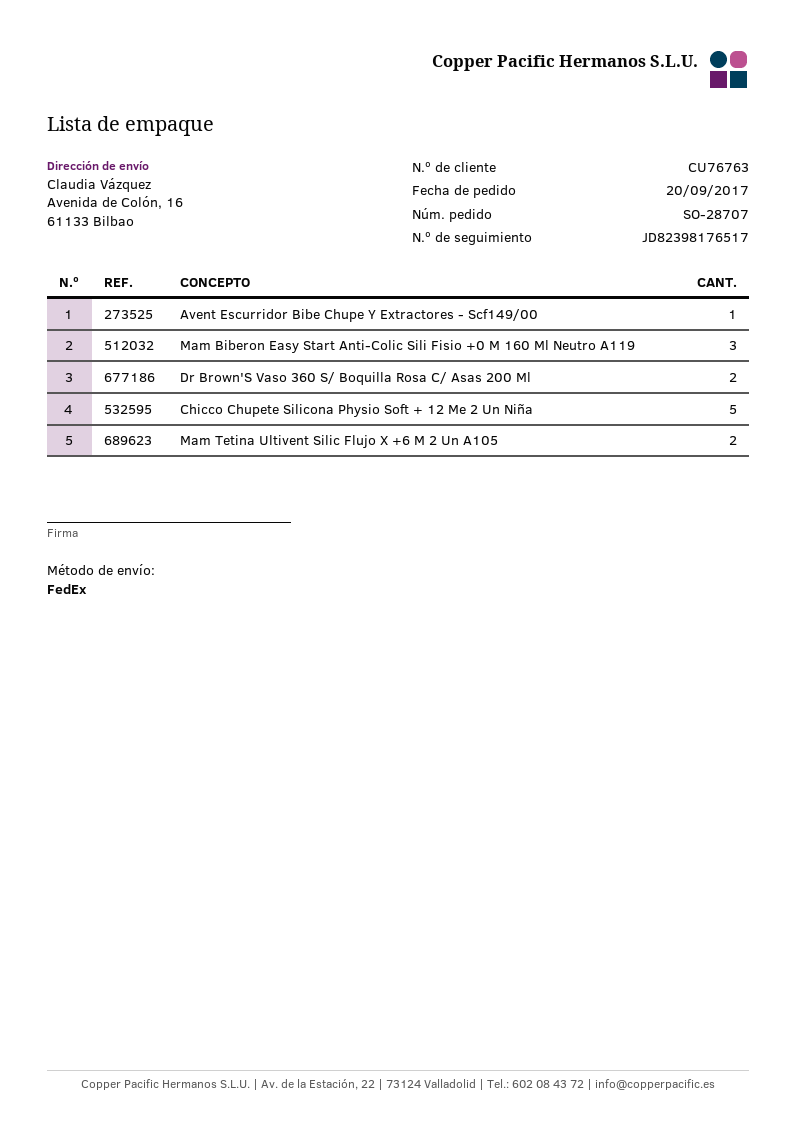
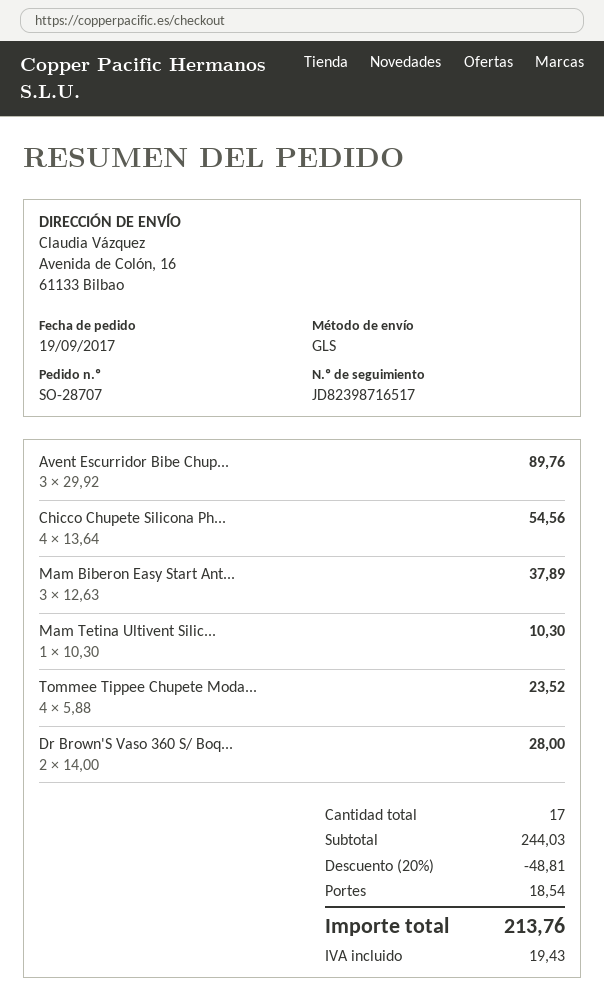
order date: 2017-09-20 -> 2017-09-19
shipping method: FedEx -> GLS
tracking number: JD82398176517 -> JD82398716517
Avent Escurridor Bibe Chupe Y Extractores - Scf149/00: 1 -> 3
Chicco Chupete Silicona Physio Soft + 12 Me 2 Un Niña: 5 -> 4
Mam Tetina Ultivent Silic Flujo X +6 M 2 Un A105: 2 -> 1
Tommee Tippee Chupete Moda...: none -> 4

